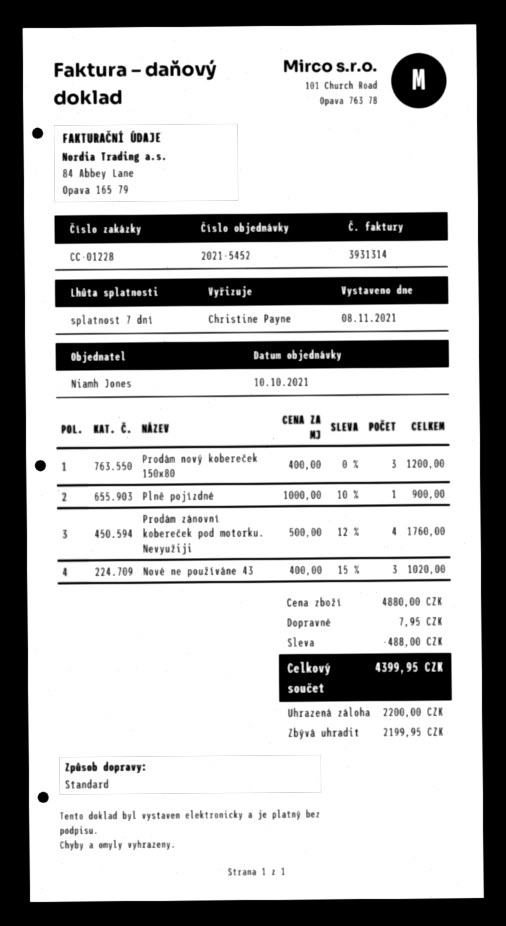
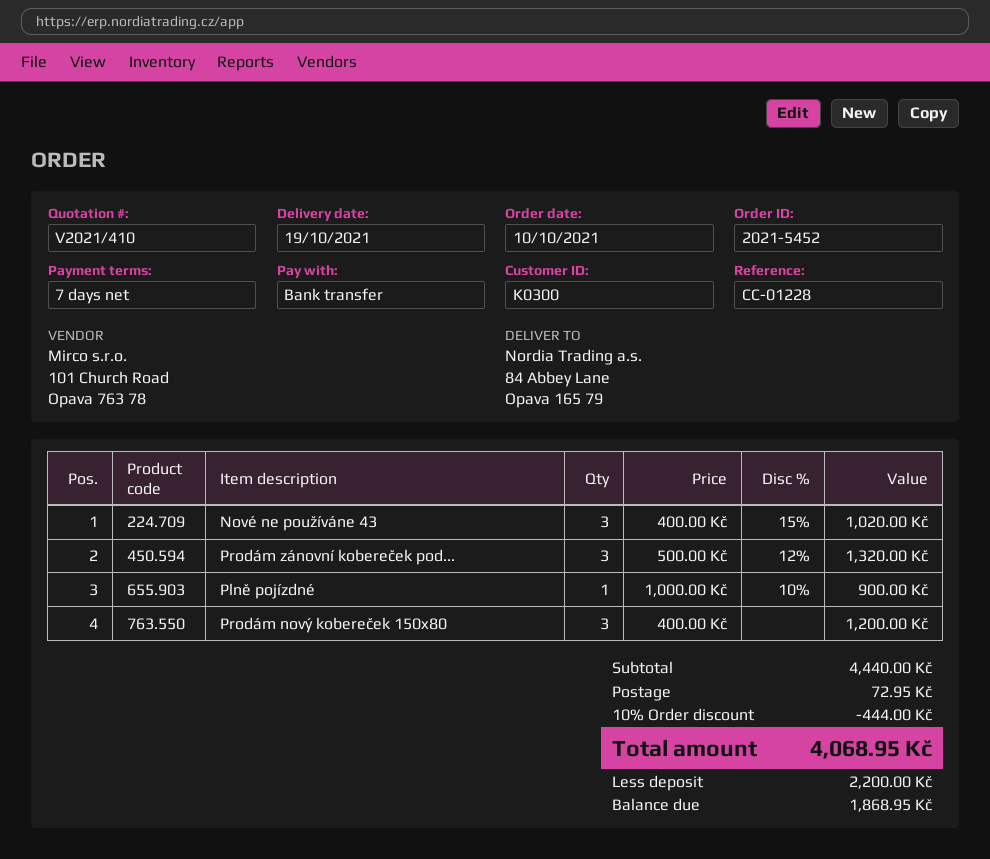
Prodám zánovní kobereček pod motorku. Nevyužiji: 4 x 500.00 - 12% = 1760.00 -> 3 x 500.00 - 12% = 1320.00
subtotal: 4880.00 -> 4440.00
discount: 488.00 -> 444.00
shipping: 7.95 -> 72.95
total: 4399.95 -> 4068.95
balance: 2199.95 -> 1868.95

